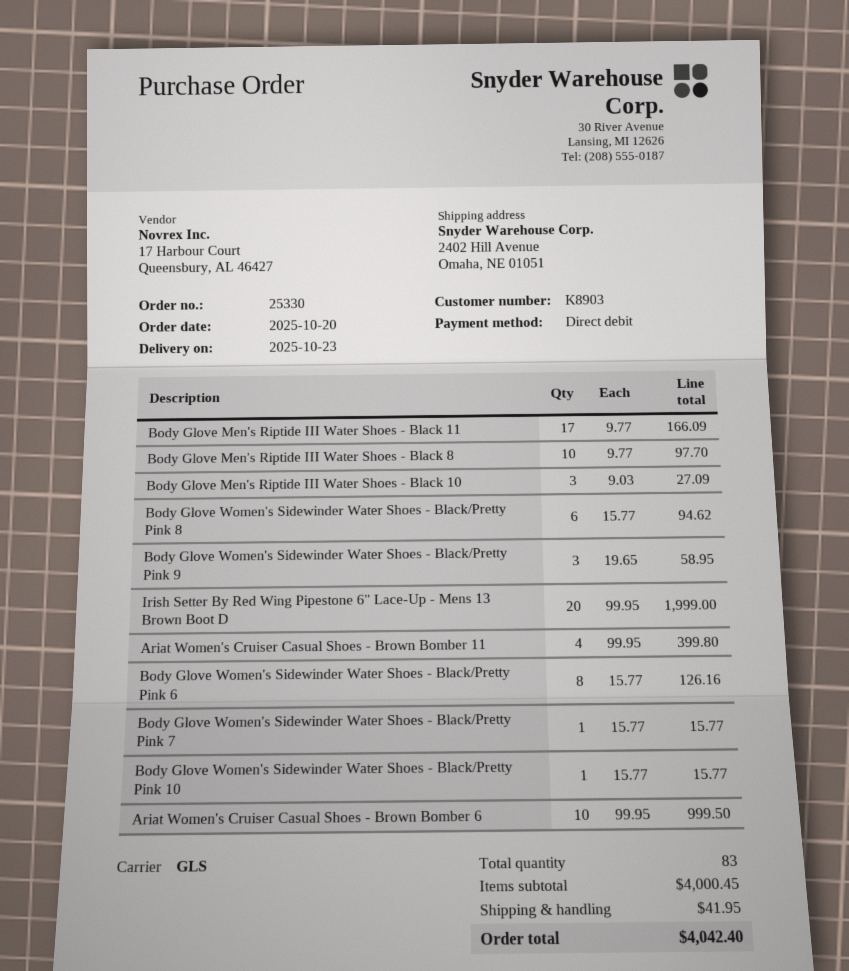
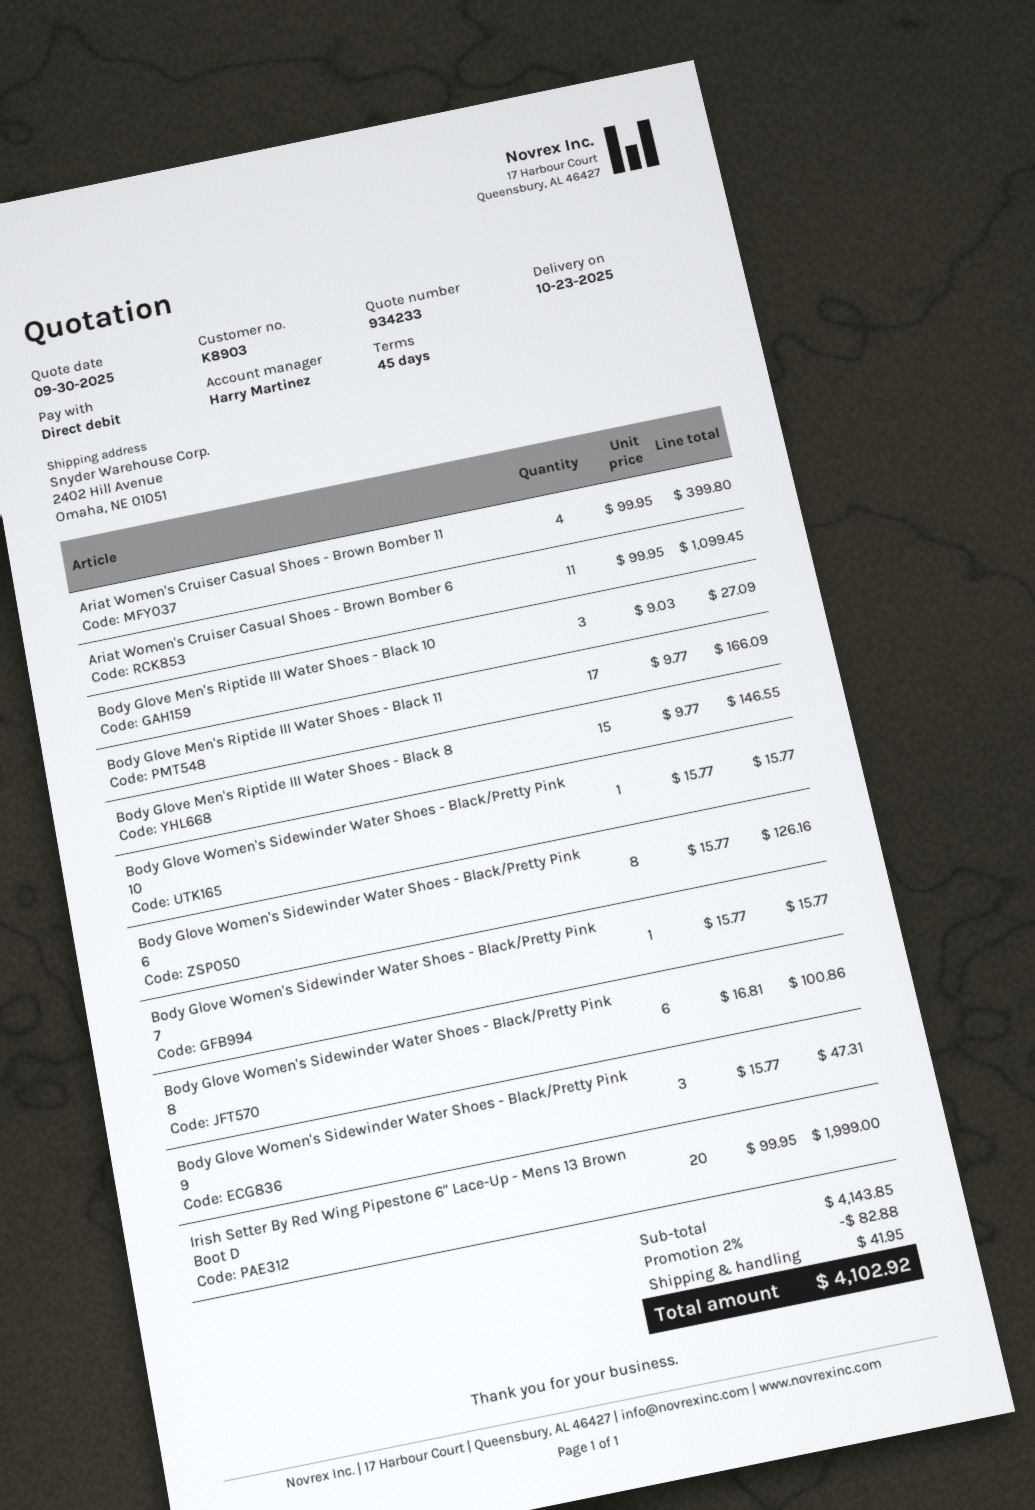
Body Glove Men's Riptide III Water Shoes - Black 8: 10 x 9.77 = 97.70 -> 15 x 9.77 = 146.55
Body Glove Women's Sidewinder Water Shoes - Black/Pretty Pink 8: 6 x 15.77 = 94.62 -> 6 x 16.81 = 100.86
Body Glove Women's Sidewinder Water Shoes - Black/Pretty Pink 9: 3 x 19.65 = 58.95 -> 3 x 15.77 = 47.31
Ariat Women's Cruiser Casual Shoes - Brown Bomber 6: 10 x 99.95 = 999.50 -> 11 x 99.95 = 1099.45
subtotal: 4000.45 -> 4143.85
discount: none -> 2% = 82.88
total: 4042.40 -> 4102.92

